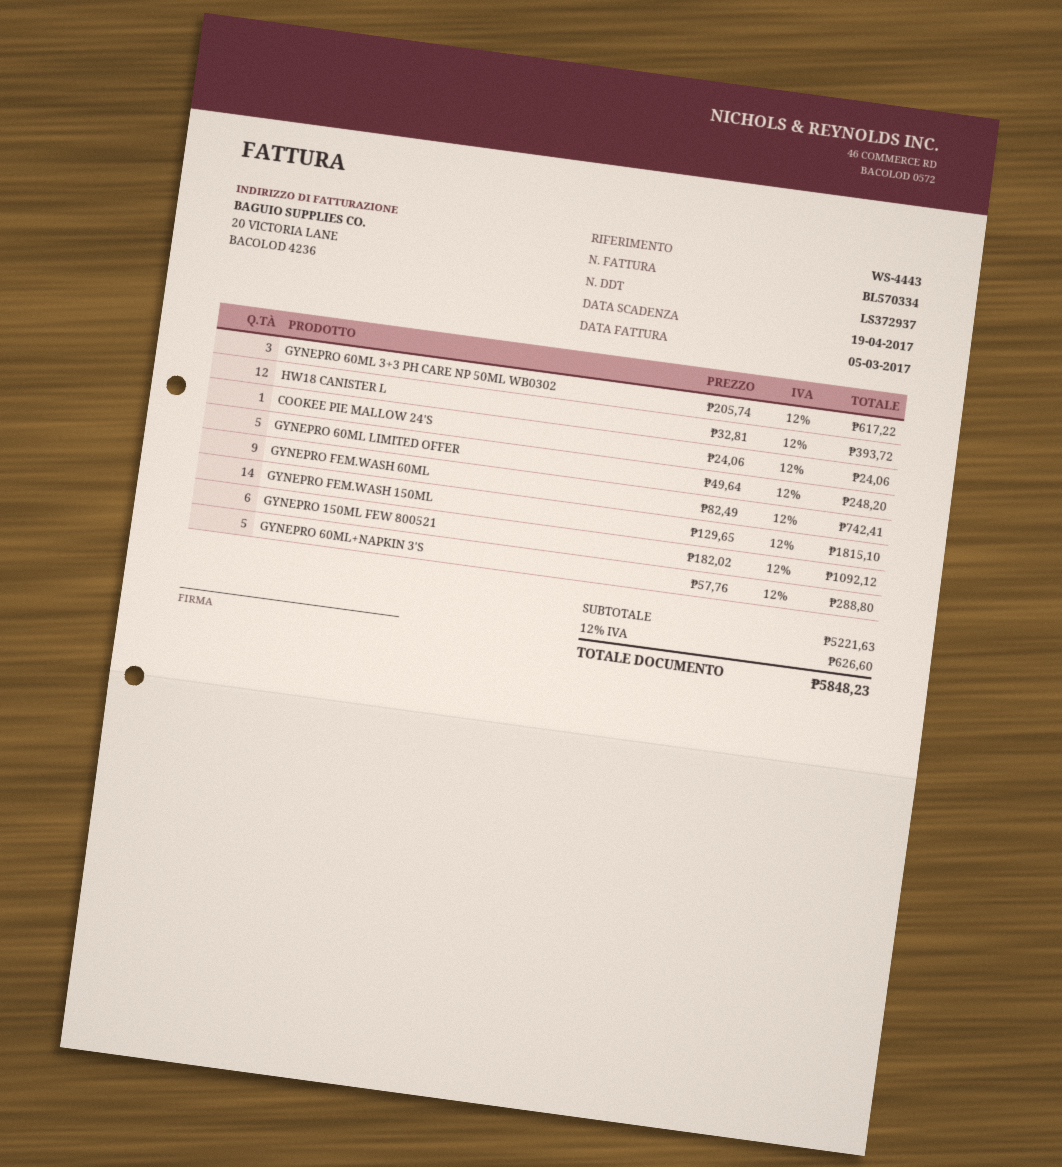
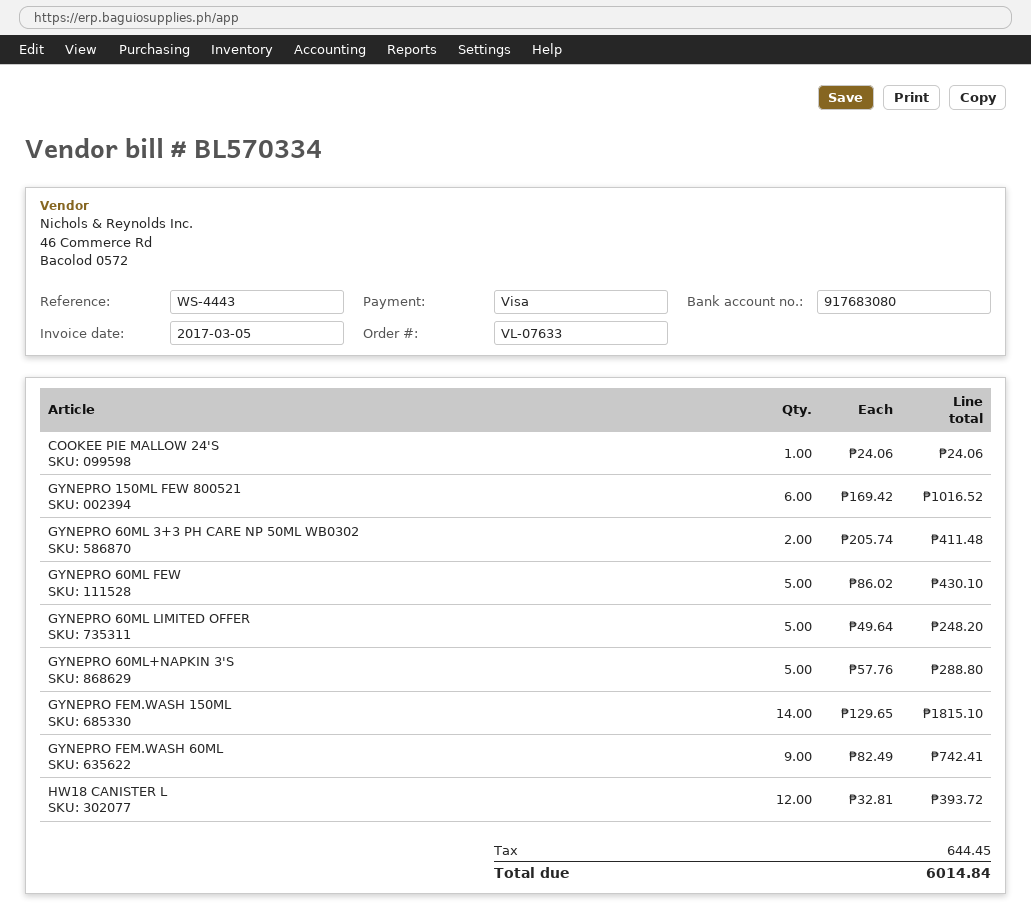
GYNEPRO 60ML 3+3 PH CARE NP 50ML WB0302: 3 x 205.74 = 617.22 -> 2 x 205.74 = 411.48
GYNEPRO 150ML FEW 800521: 6 x 182.02 = 1092.12 -> 6 x 169.42 = 1016.52
GYNEPRO 60ML FEW: none -> 5 x 86.02 = 430.10
tax: 626.60 -> 644.45
total: 5848.23 -> 6014.84

